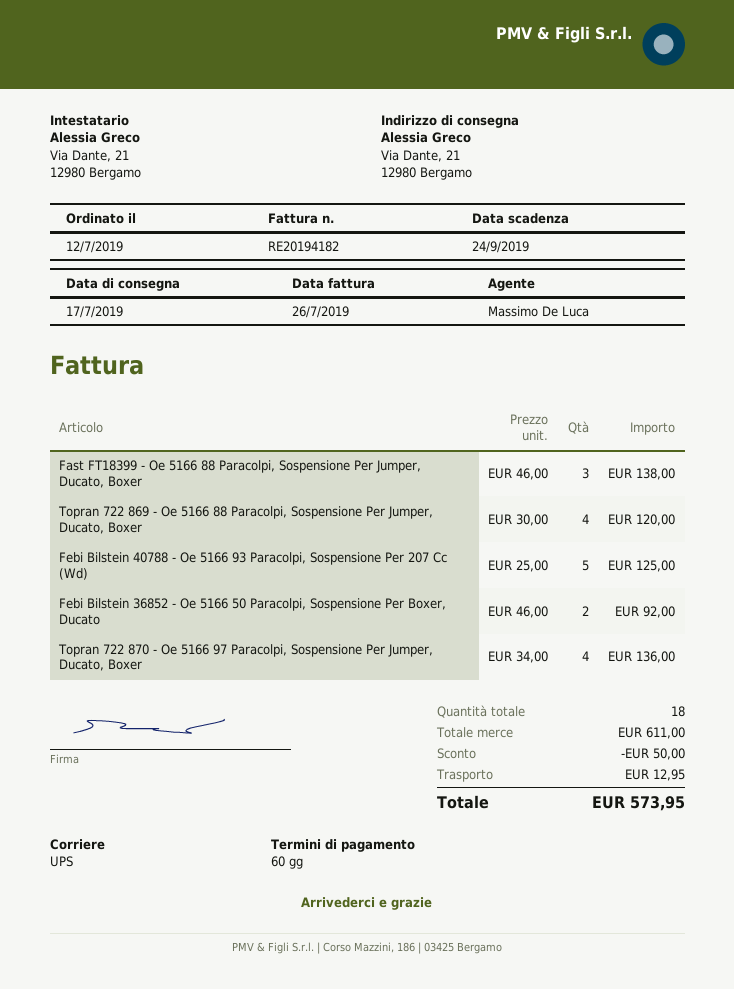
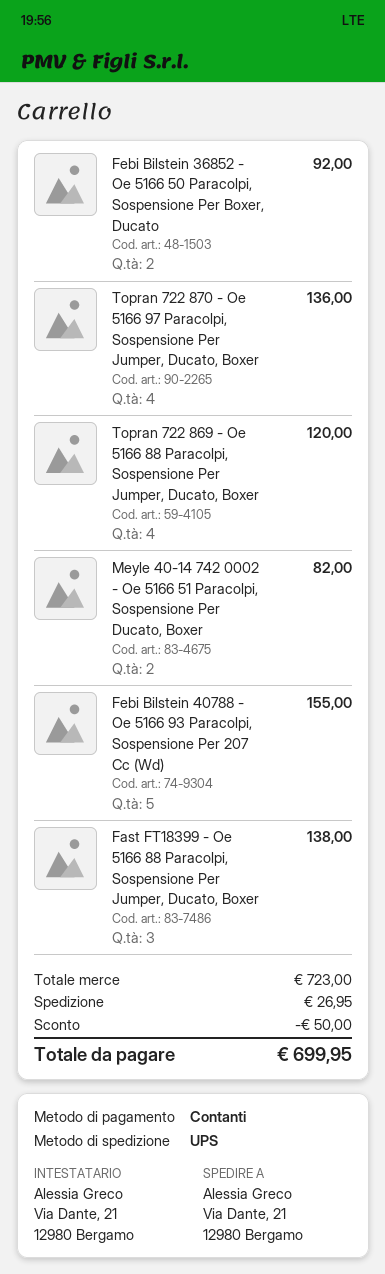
Febi Bilstein 40788 - Oe 5166 93 Paracolpi, Sospensione Per 207 Cc (Wd): 5 for 125.00 -> 5 for 155.00
Meyle 40-14 742 0002 - Oe 5166 51 Paracolpi, Sospensione Per Ducato, Boxer: none -> 2 for 82.00
subtotal: 611.00 -> 723.00
shipping: 12.95 -> 26.95
total: 573.95 -> 699.95

